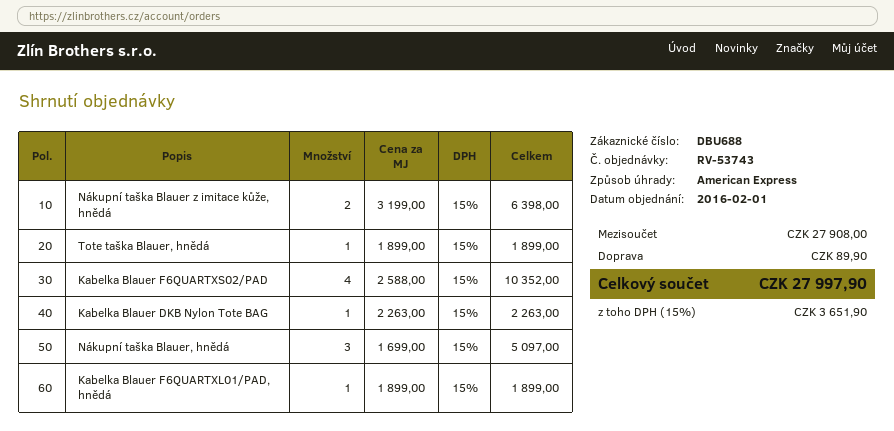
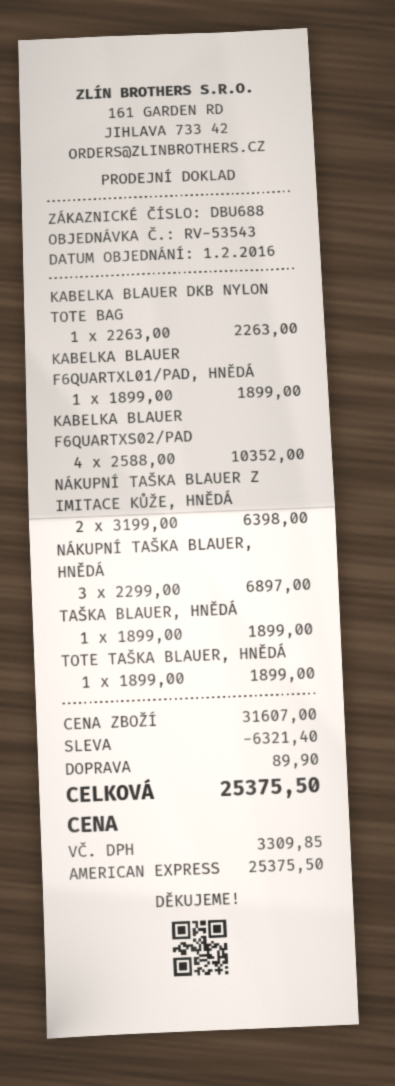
order number: RV-53743 -> RV-53543
Nákupní taška Blauer, hnědá: 3 x 1699.00 = 5097.00 -> 3 x 2299.00 = 6897.00
TAŠKA BLAUER, HNĚDÁ: none -> 1 x 1899.00 = 1899.00
subtotal: 27908.00 -> 31607.00
discount: none -> 6321.40
tax: 3651.90 -> 3309.85
total: 27997.90 -> 25375.50

